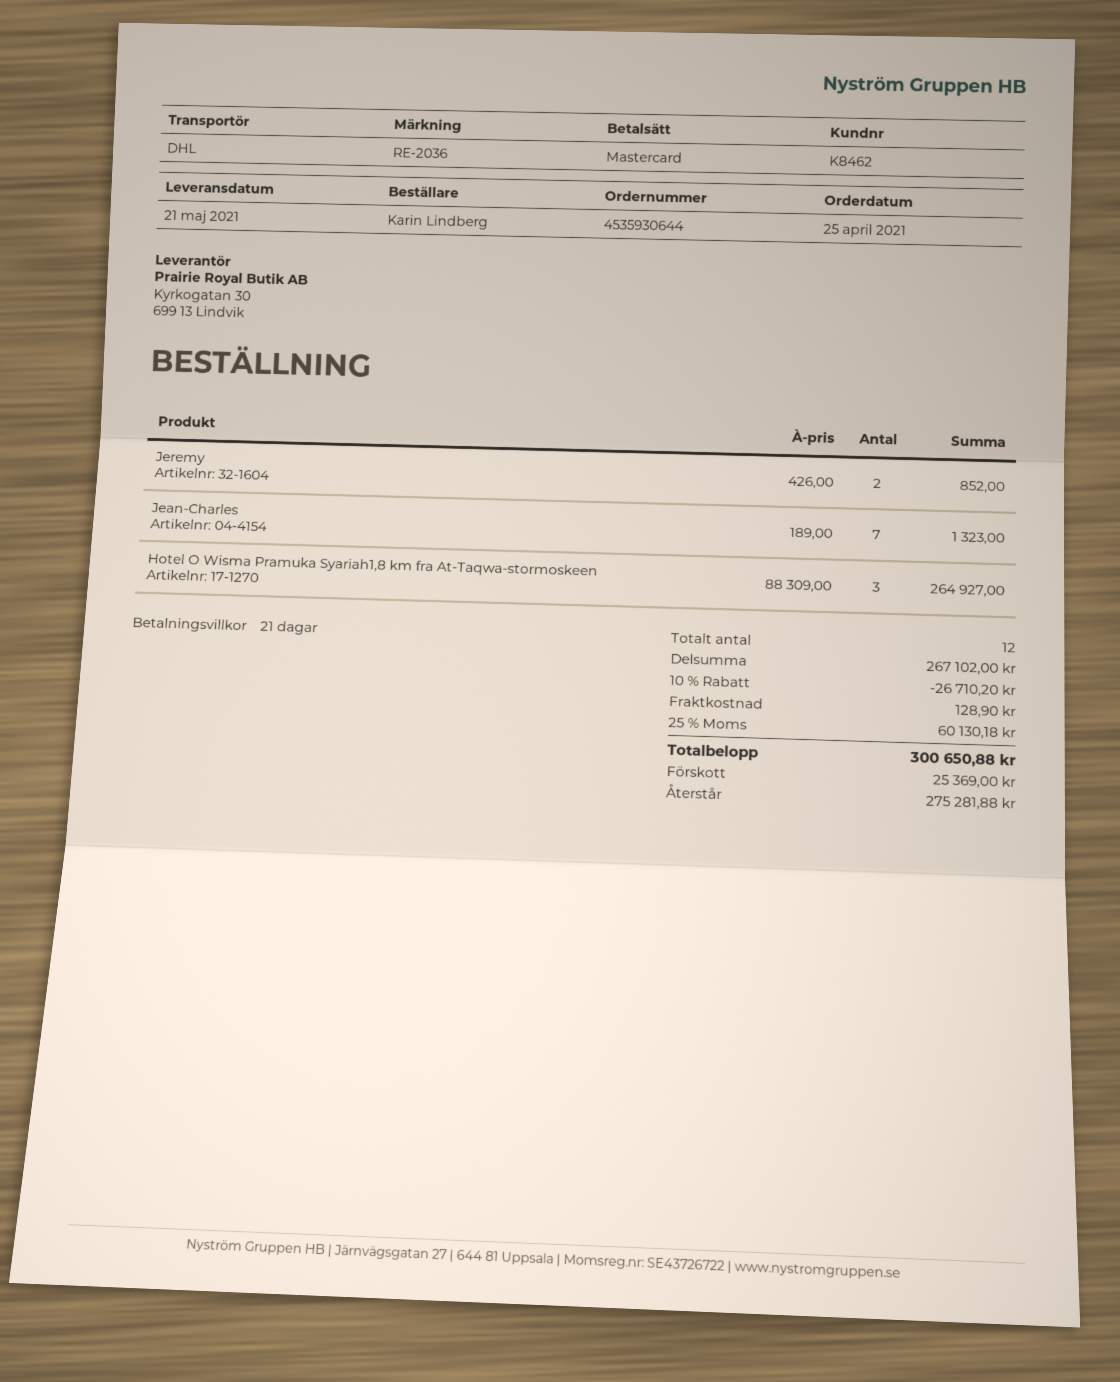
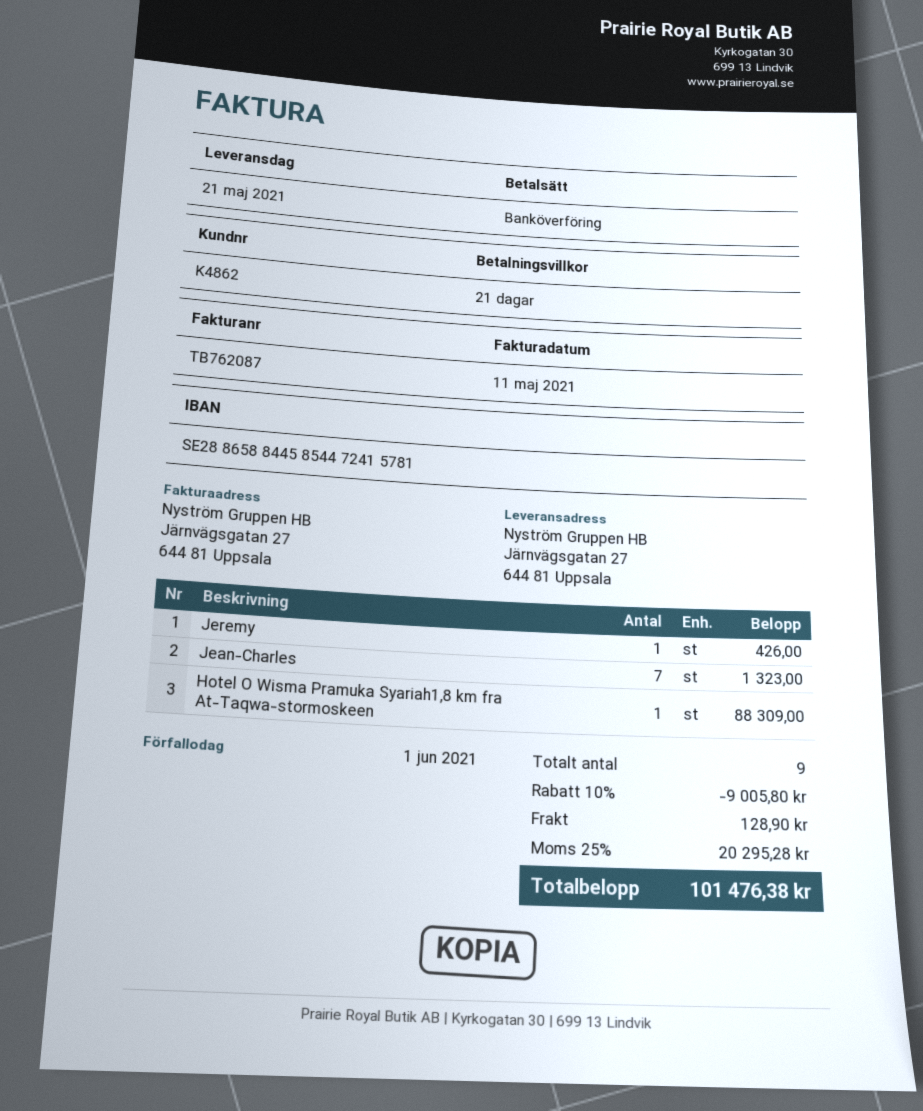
customer number: K8462 -> K4862
payment method: Mastercard -> bank transfer
Jeremy: 2 for 852.00 -> 1 for 426.00
Hotel O Wisma Pramuka Syariah1,8 km fra At-Taqwa-stormoskeen: 3 for 264927.00 -> 1 for 88309.00
total quantity: 12 -> 9
discount: 10% = 26710.20 -> 10% = 9005.80
tax: 25% = 60130.18 -> 25% = 20295.28
total: 300650.88 -> 101476.38

